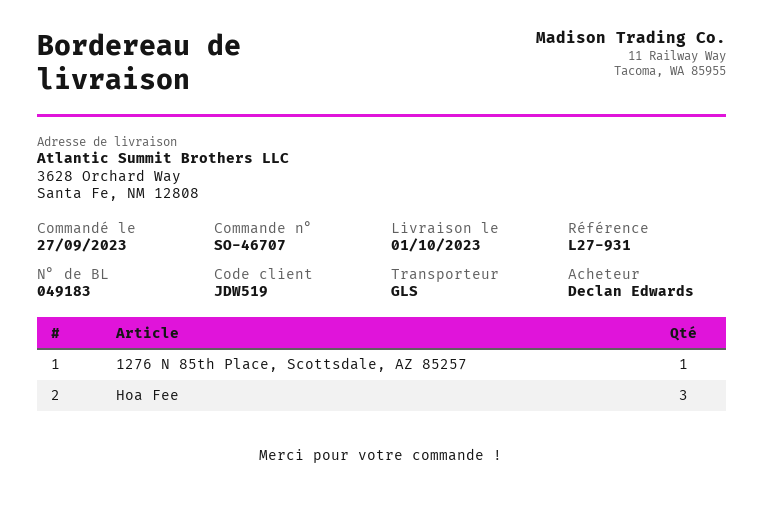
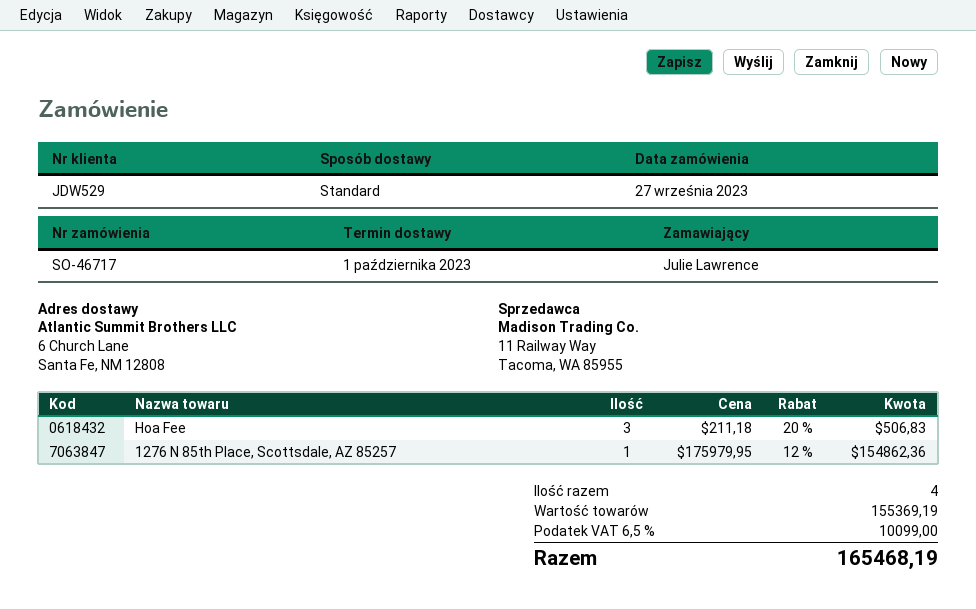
order number: SO-46707 -> SO-46717
customer number: JDW519 -> JDW529
ordered by: Declan Edwards -> Julie Lawrence
shipping method: GLS -> standard
ship to: 3628 Orchard Way, Santa Fe, NM 12808 -> 6 Church Lane, Santa Fe, NM 12808

